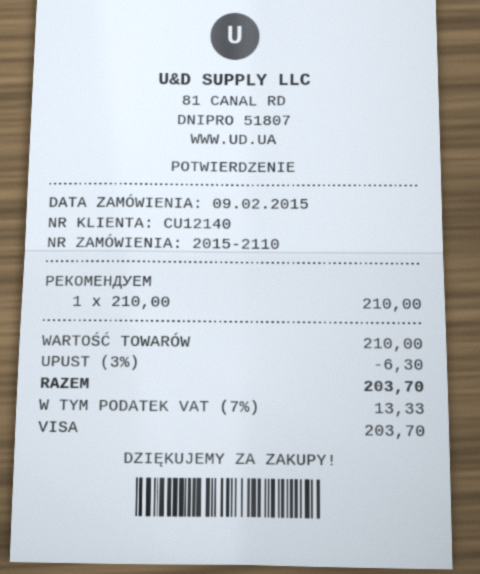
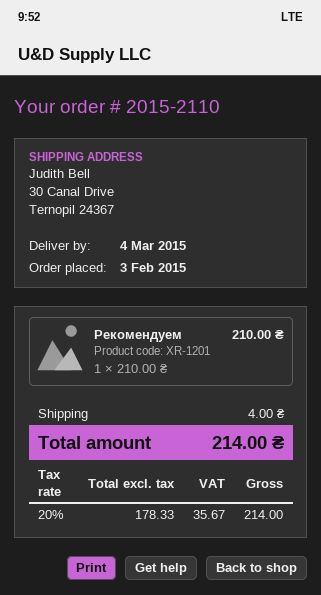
order date: 2015-02-09 -> 2015-02-03
discount: 3% = 6.30 -> none
shipping: none -> 4.00
tax: 7% = 13.33 -> 20% = 35.67
total: 203.70 -> 214.00

